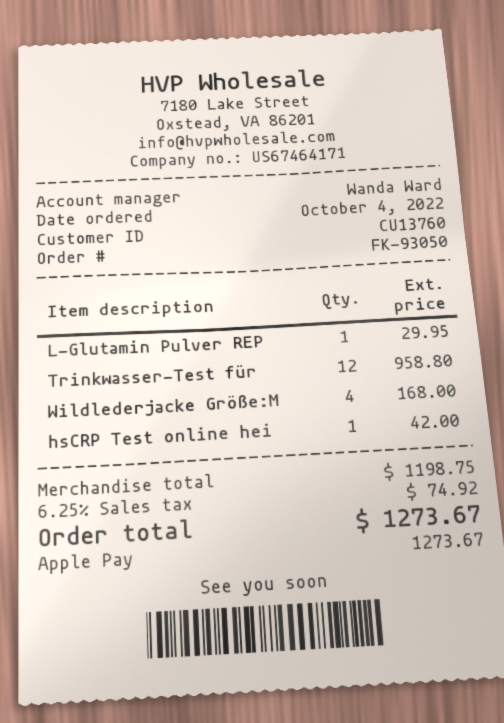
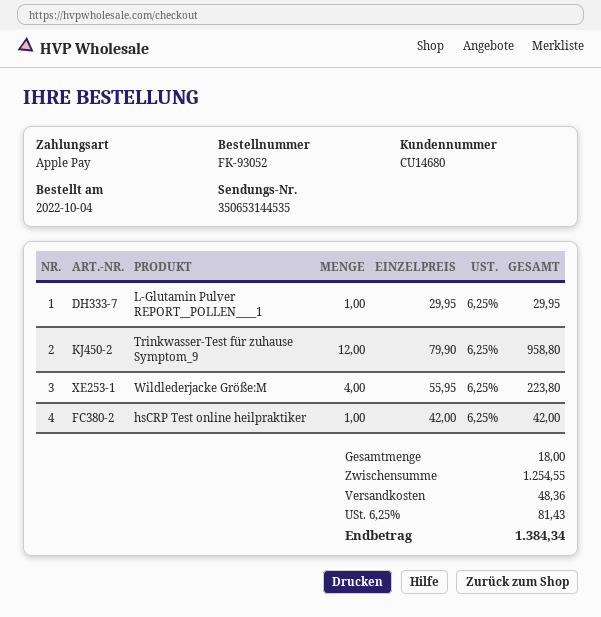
order number: FK-93050 -> FK-93052
customer number: CU13760 -> CU14680
Wildlederjacke Größe:M: 4 for 168.00 -> 4 for 223.80
subtotal: 1198.75 -> 1254.55
shipping: none -> 48.36
tax: 6.25% = 74.92 -> 6.25% = 81.43
total: 1273.67 -> 1384.34

